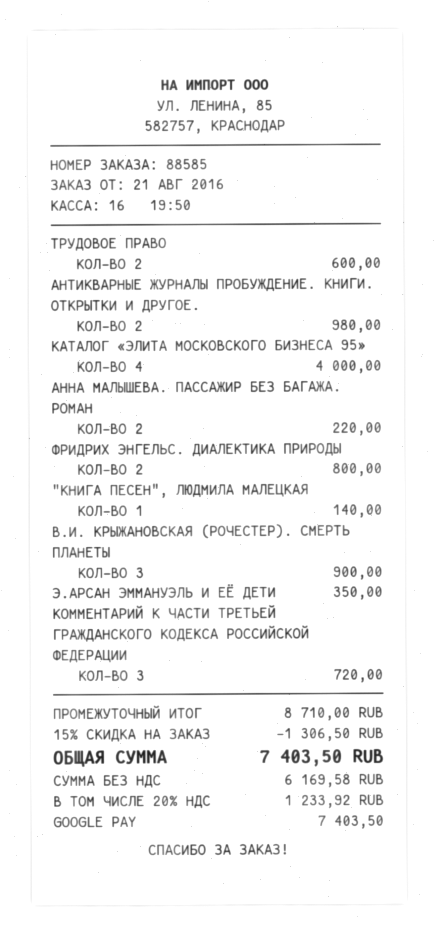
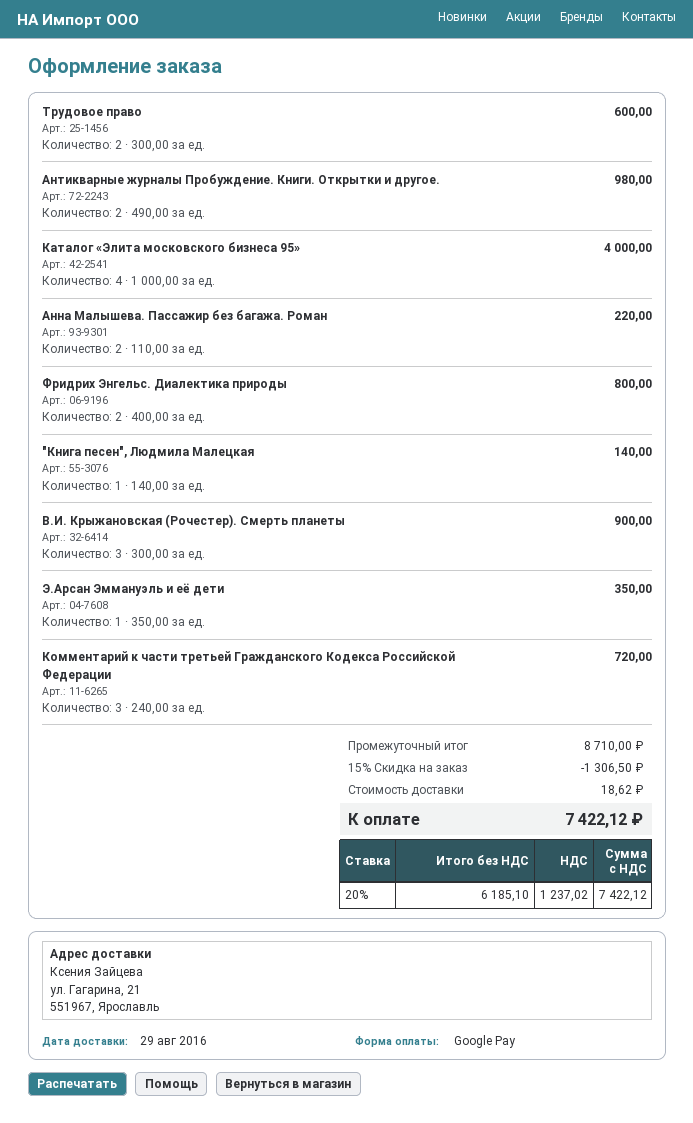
shipping: none -> 18.62
net: 6169.58 -> 6185.10
tax: 20% = 1233.92 -> 20% = 1237.02
total: 7403.50 -> 7422.12

